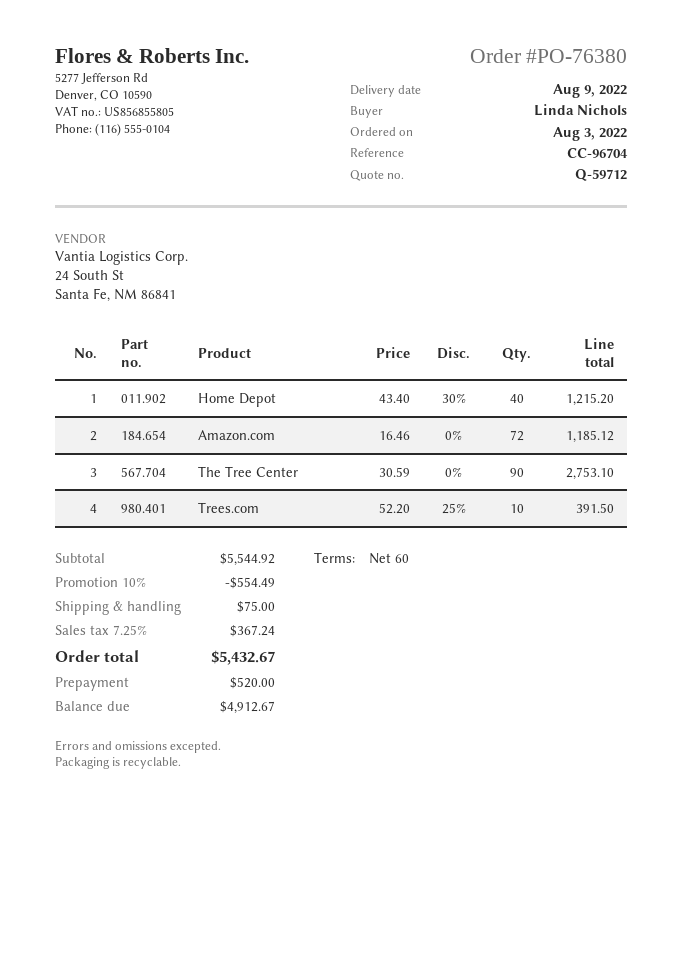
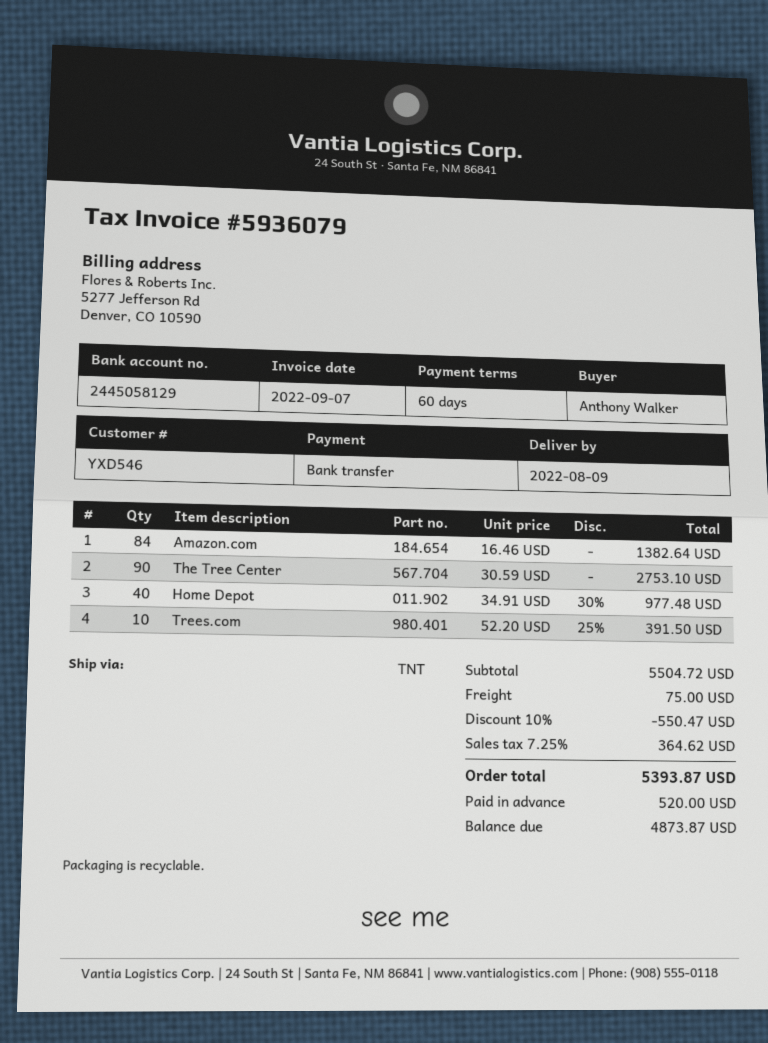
ordered by: Linda Nichols -> Anthony Walker
Home Depot: 40 x 43.40 - 30% = 1215.20 -> 40 x 34.91 - 30% = 977.48
Amazon.com: 72 x 16.46 = 1185.12 -> 84 x 16.46 = 1382.64
subtotal: 5544.92 -> 5504.72
discount: 10% = 554.49 -> 10% = 550.47
tax: 7.25% = 367.24 -> 7.25% = 364.62
total: 5432.67 -> 5393.87
balance: 4912.67 -> 4873.87

